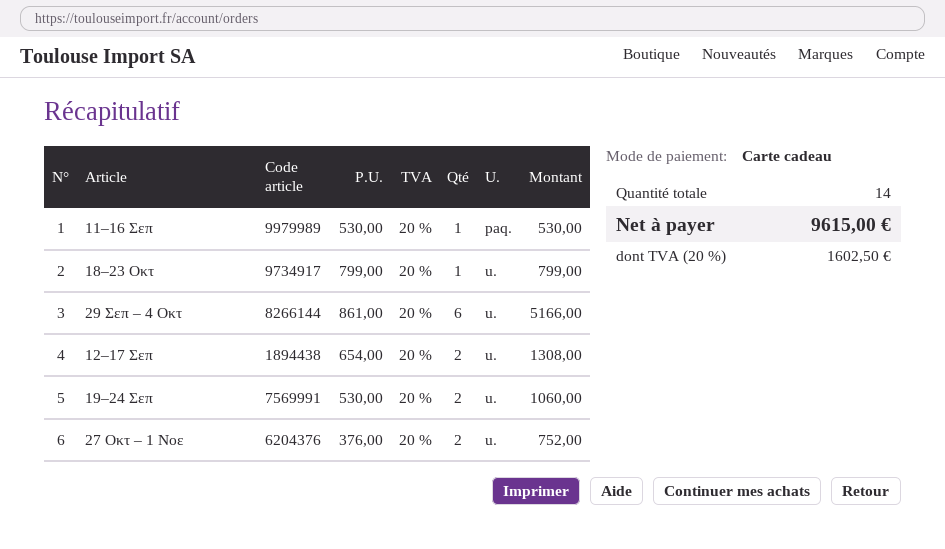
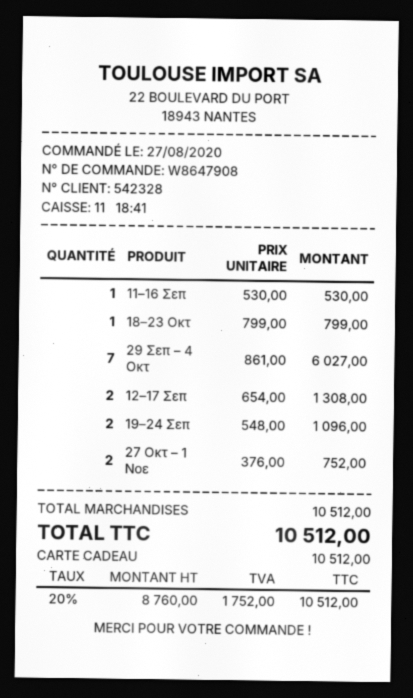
29 Σεπ – 4 Οκτ: 6 x 861.00 = 5166.00 -> 7 x 861.00 = 6027.00
19–24 Σεπ: 2 x 530.00 = 1060.00 -> 2 x 548.00 = 1096.00
tax: 20% = 1602.50 -> 20% = 1752.00
total: 9615.00 -> 10512.00

